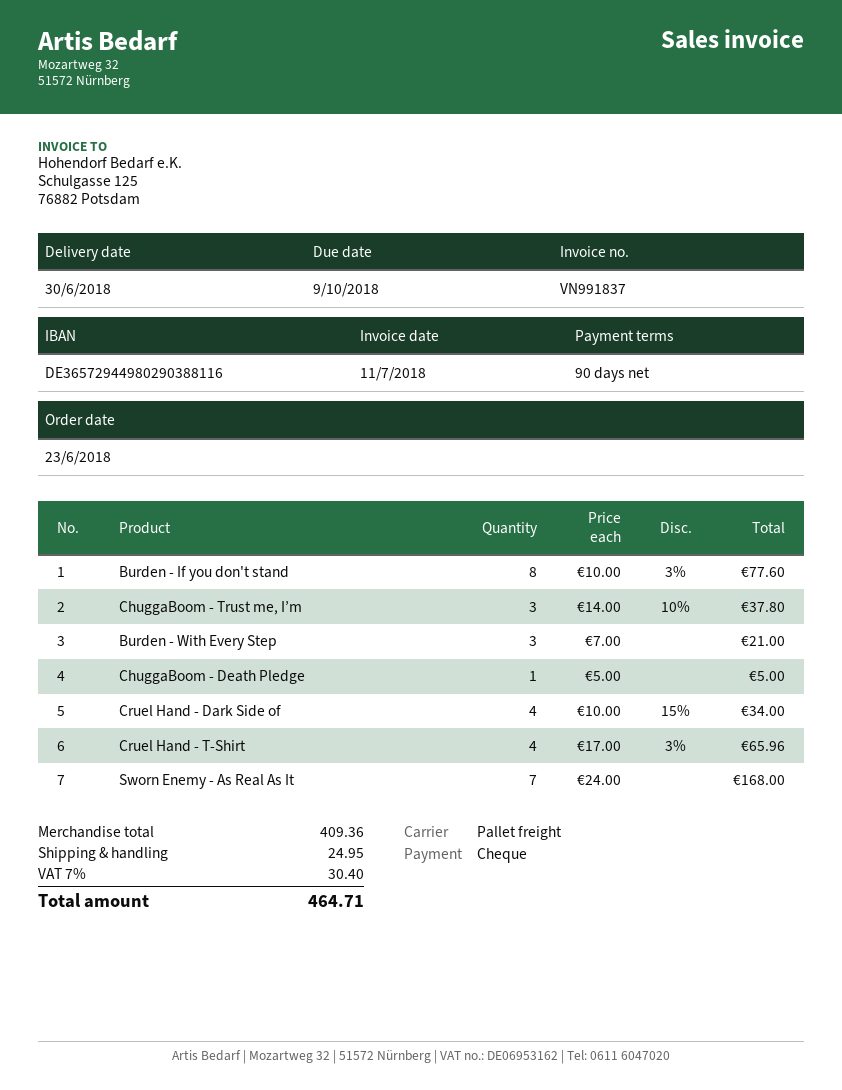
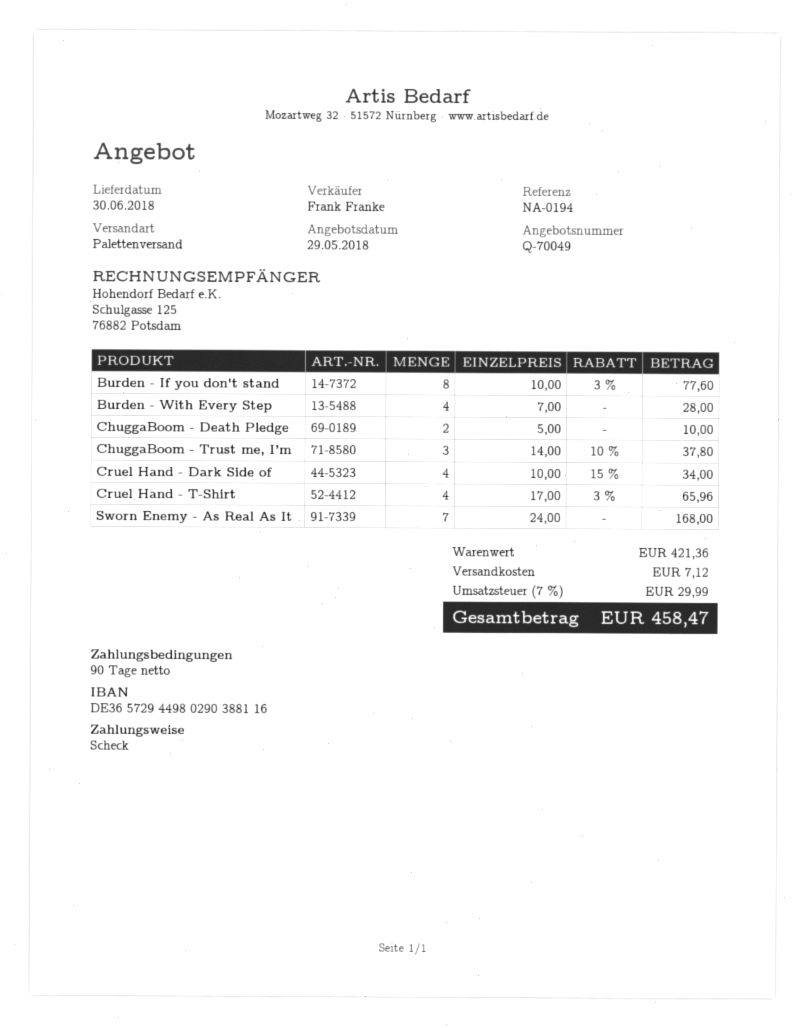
Burden - With Every Step: 3 x 7.00 = 21.00 -> 4 x 7.00 = 28.00
ChuggaBoom - Death Pledge: 1 x 5.00 = 5.00 -> 2 x 5.00 = 10.00
subtotal: 409.36 -> 421.36
shipping: 24.95 -> 7.12
tax: 7% = 30.40 -> 7% = 29.99
total: 464.71 -> 458.47

